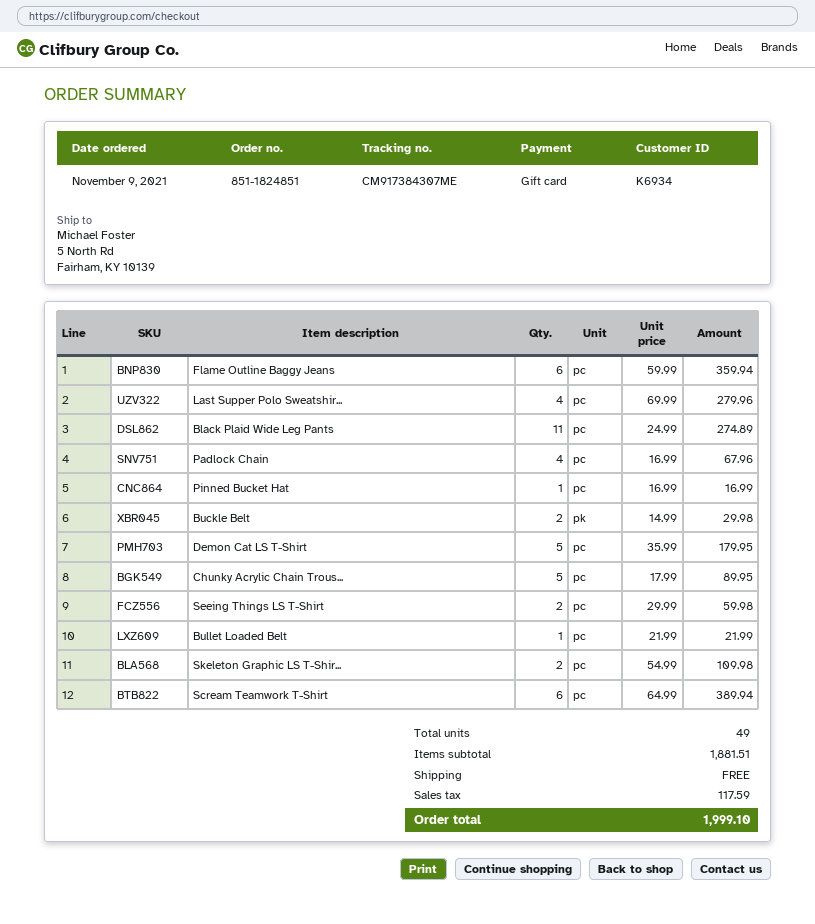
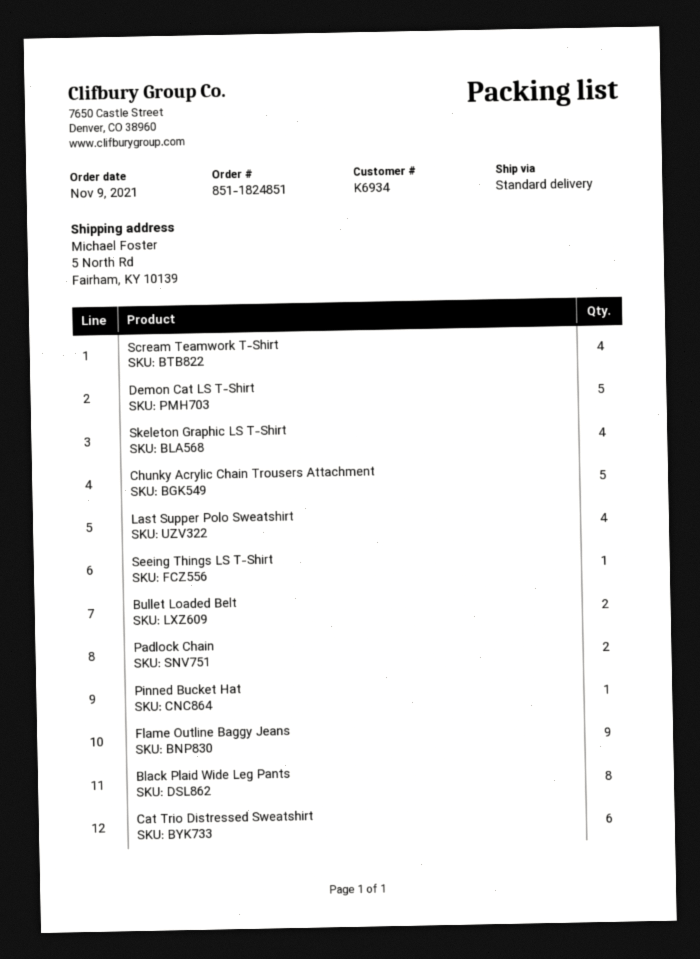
Flame Outline Baggy Jeans: 6 -> 9
Black Plaid Wide Leg Pants: 11 -> 8
Padlock Chain: 4 -> 2
Buckle Belt: 2 -> none
Seeing Things LS T-Shirt: 2 -> 1
Bullet Loaded Belt: 1 -> 2
Skeleton Graphic LS T-Shir...: 2 -> 4
Scream Teamwork T-Shirt: 6 -> 4
Cat Trio Distressed Sweatshirt: none -> 6

